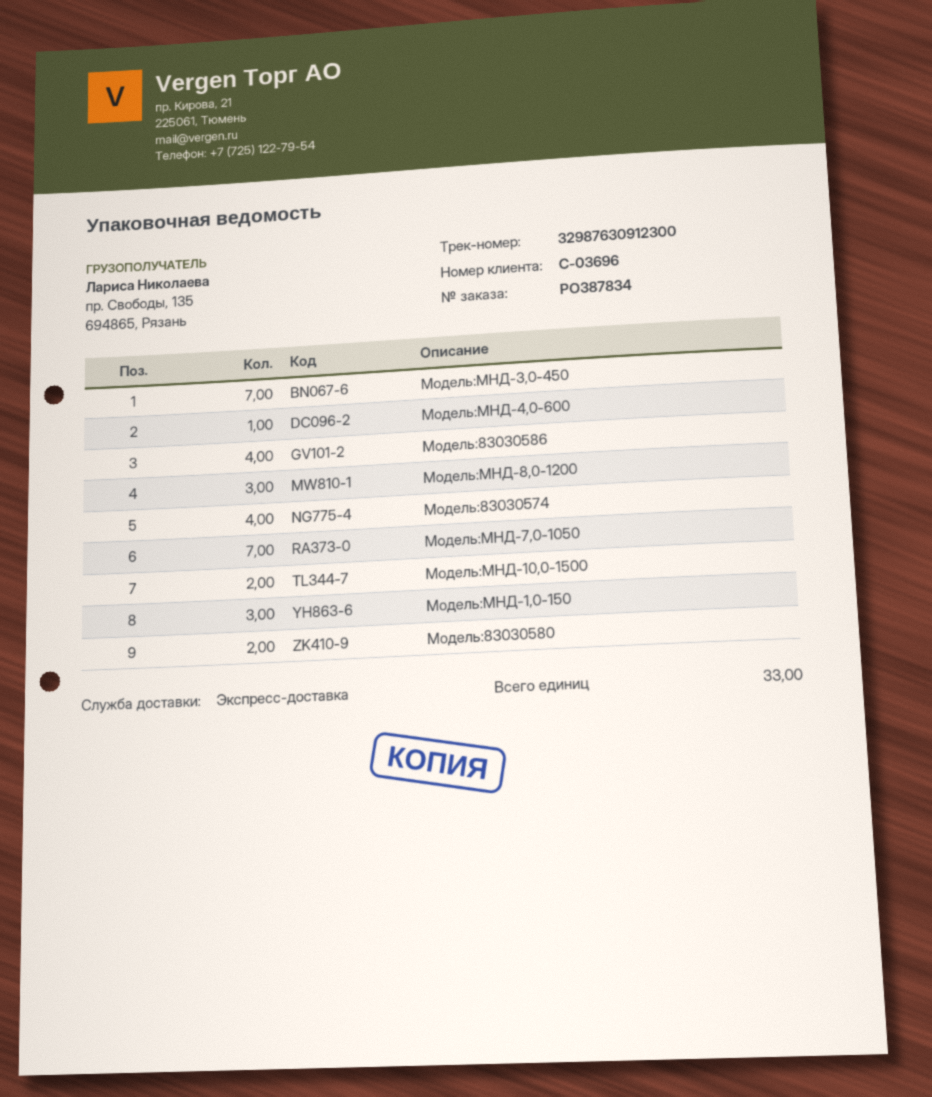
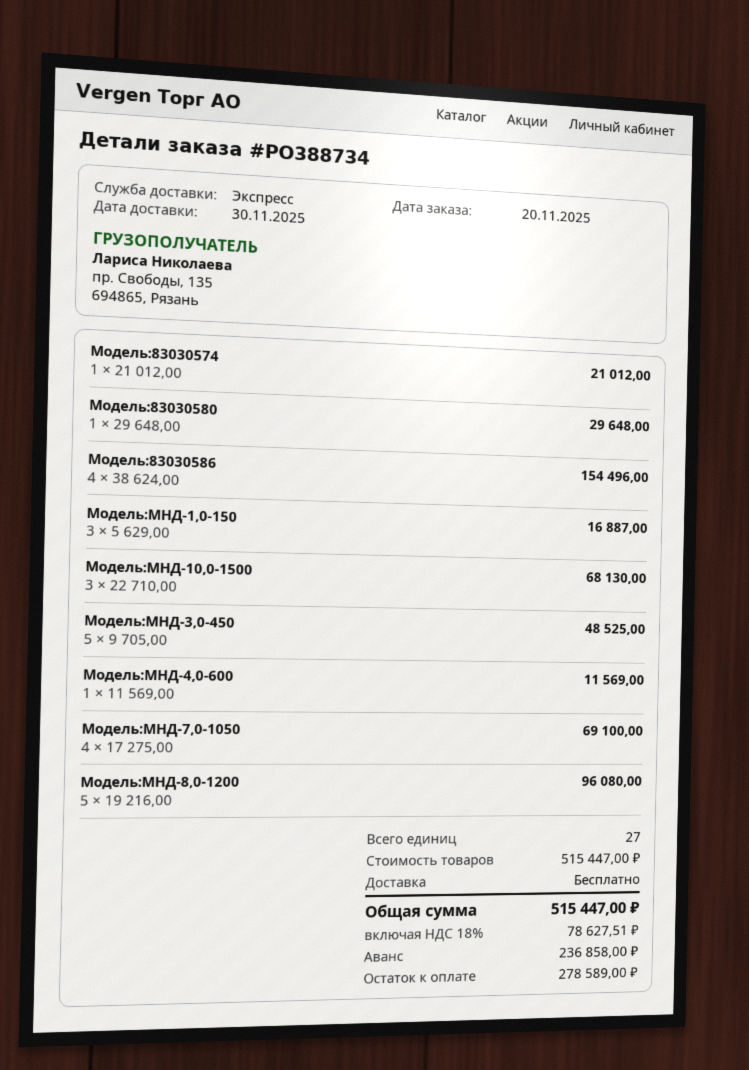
order number: PO387834 -> PO388734
Модель:МНД-3,0-450: 7 -> 5
Модель:МНД-8,0-1200: 3 -> 5
Модель:83030574: 4 -> 1
Модель:МНД-7,0-1050: 7 -> 4
Модель:МНД-10,0-1500: 2 -> 3
Модель:83030580: 2 -> 1
total quantity: 33 -> 27

